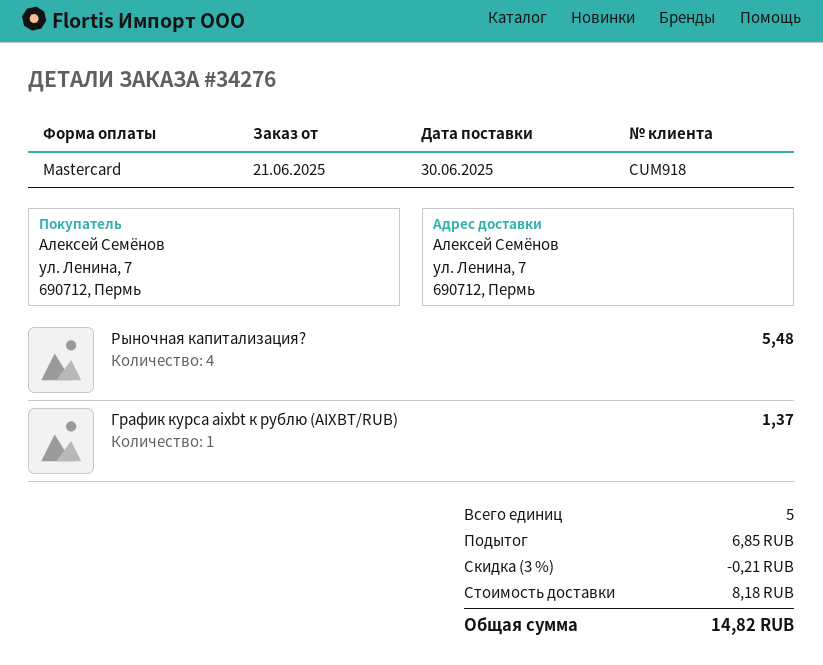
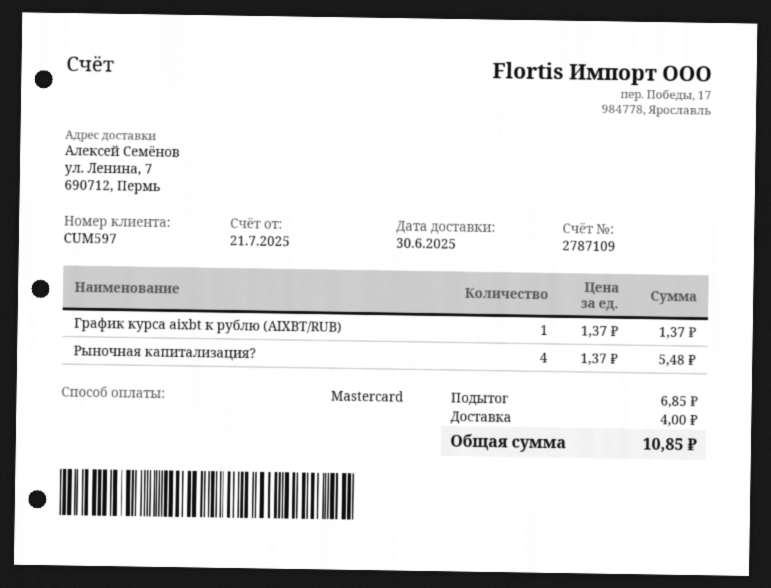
customer number: CUM918 -> CUM597
discount: 3% = 0.21 -> none
shipping: 8.18 -> 4.00
total: 14.82 -> 10.85

